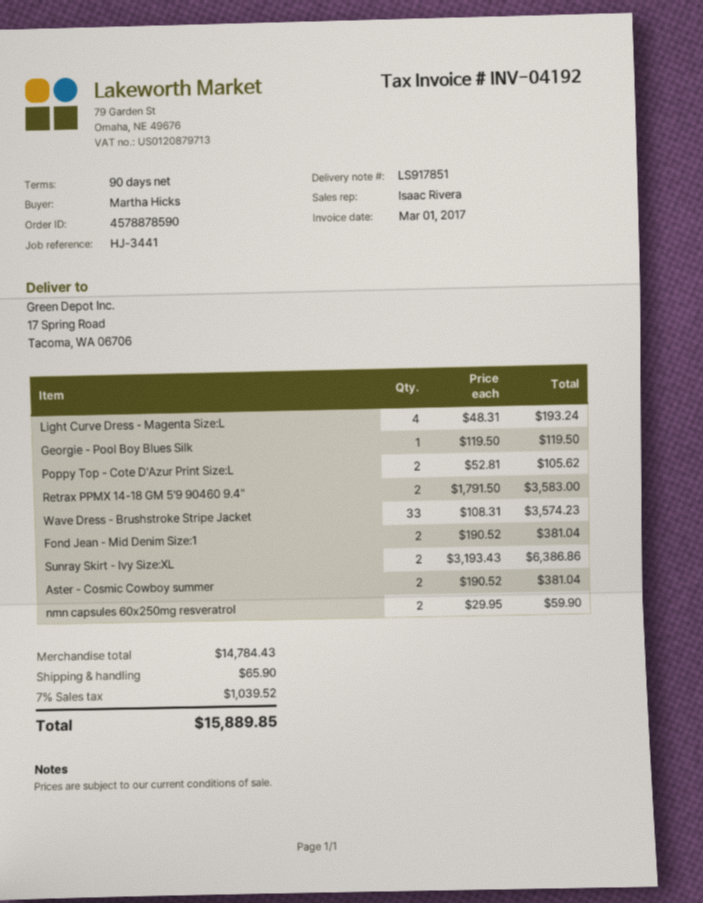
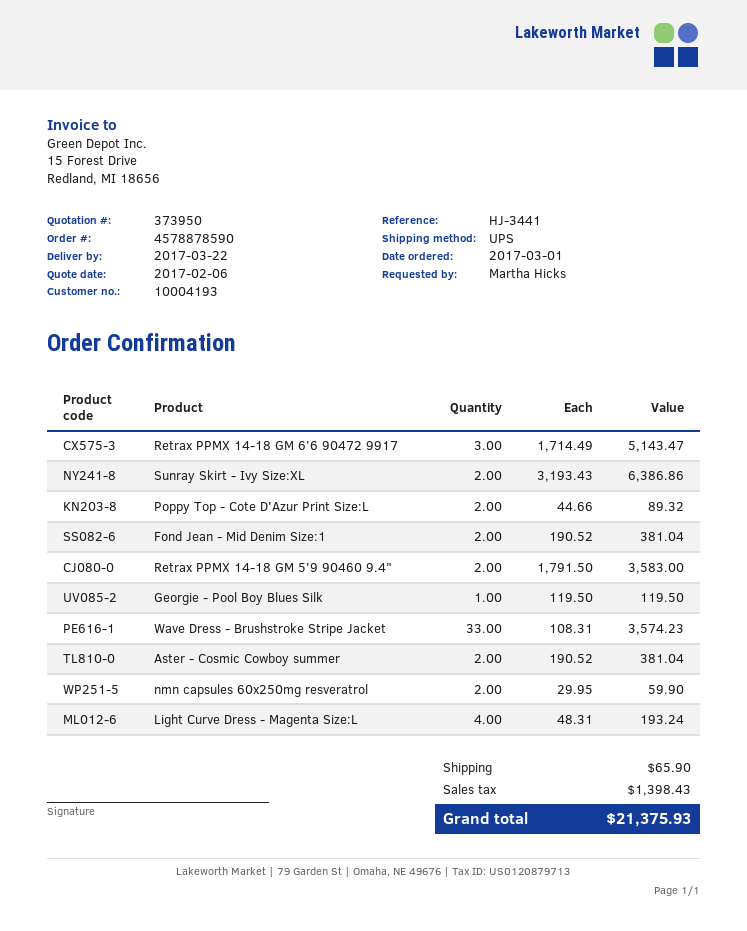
Poppy Top - Cote D'Azur Print Size:L: 2 x 52.81 = 105.62 -> 2 x 44.66 = 89.32
Retrax PPMX 14-18 GM 6'6 90472 9917: none -> 3 x 1714.49 = 5143.47
tax: 1039.52 -> 1398.43
total: 15889.85 -> 21375.93

